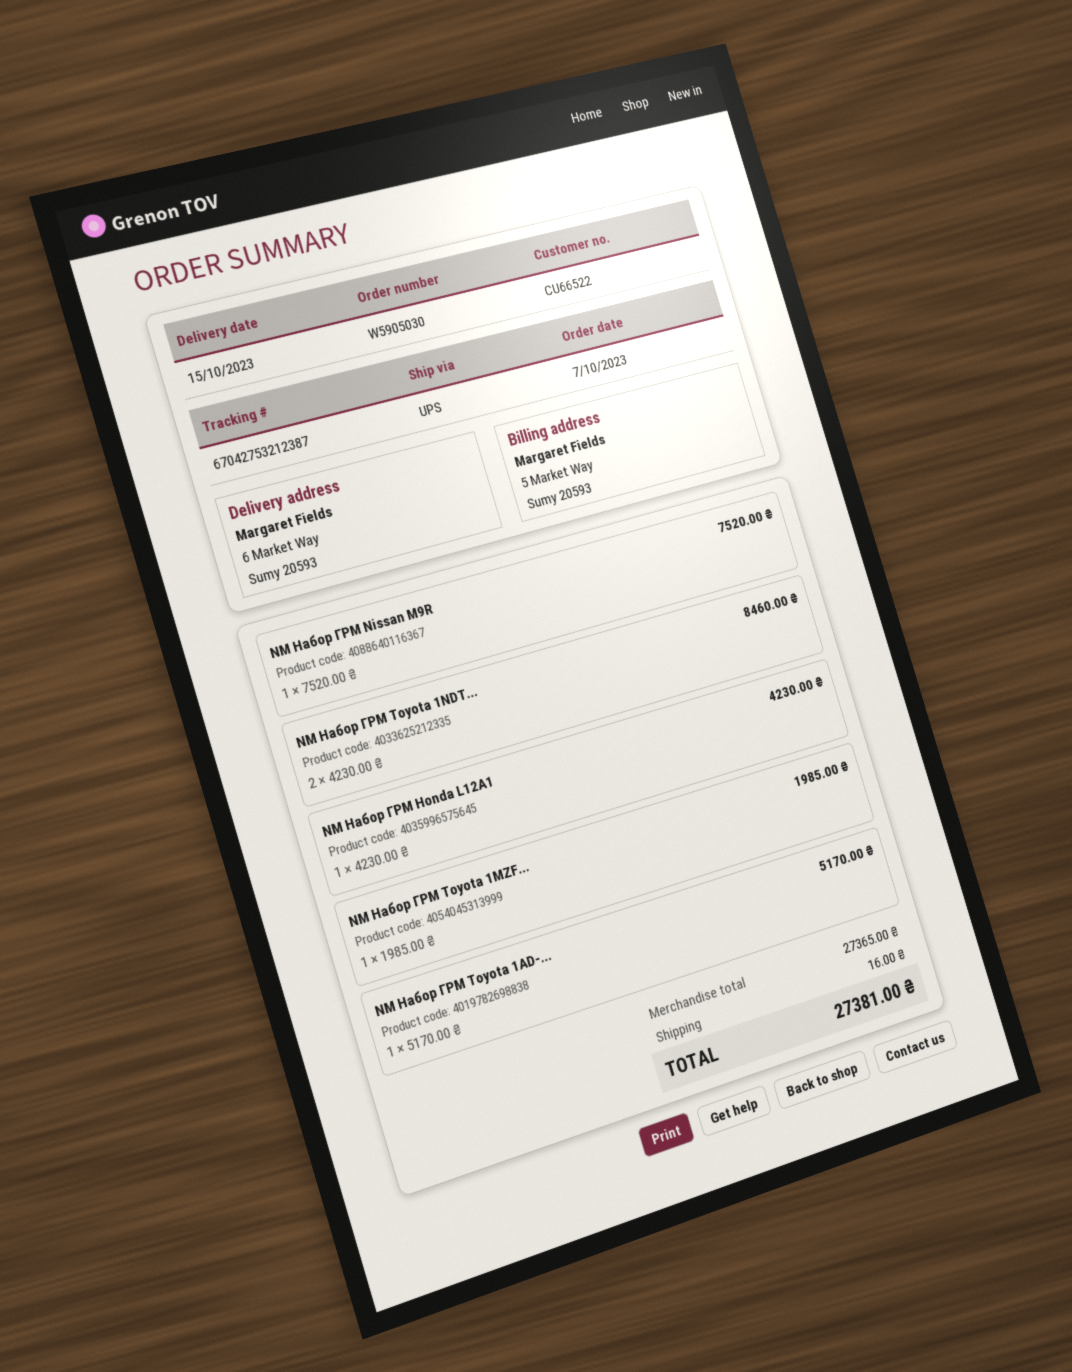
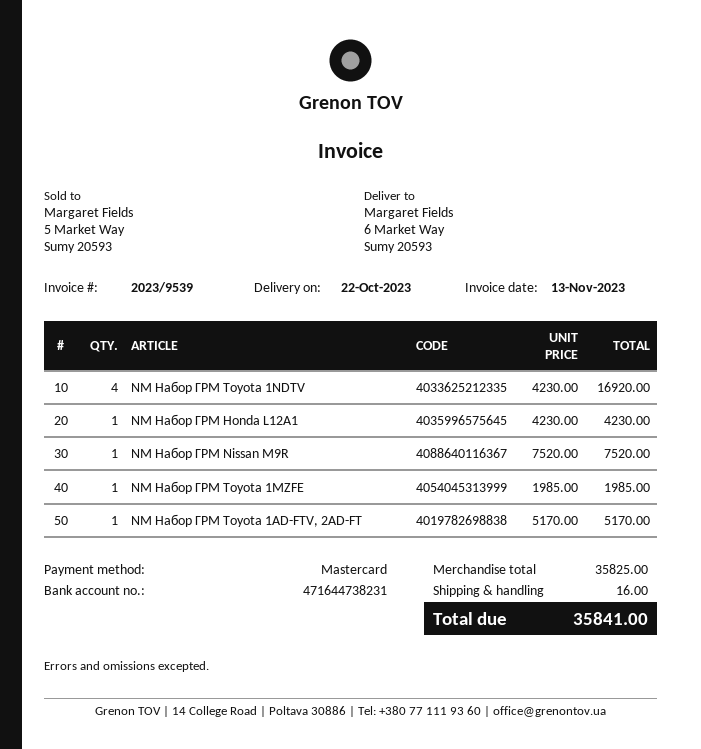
delivery date: 2023-10-15 -> 2023-10-22
NM Набор ГРМ Toyota 1NDT...: 2 x 4230.00 = 8460.00 -> 4 x 4230.00 = 16920.00
subtotal: 27365.00 -> 35825.00
total: 27381.00 -> 35841.00

